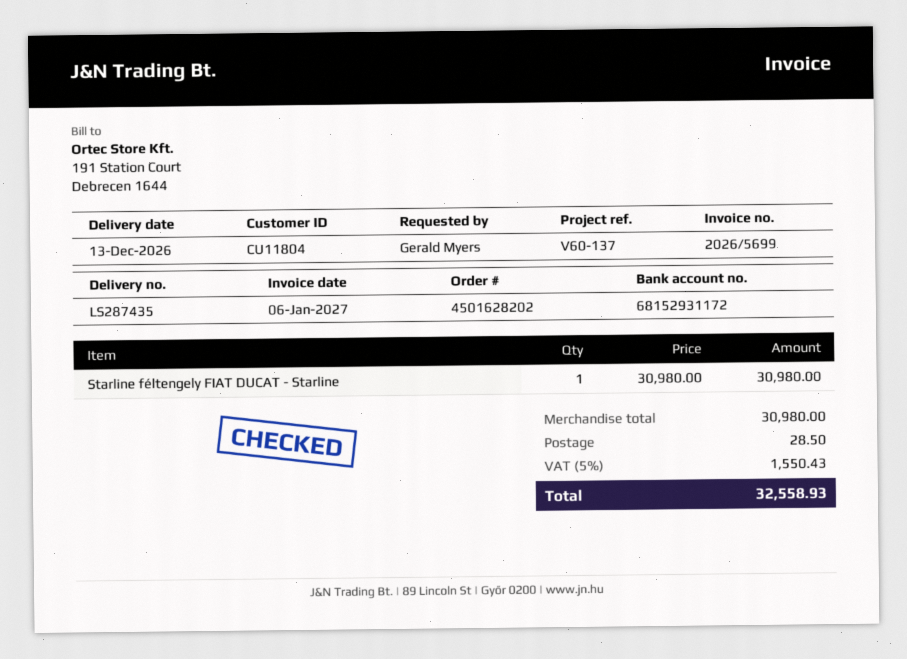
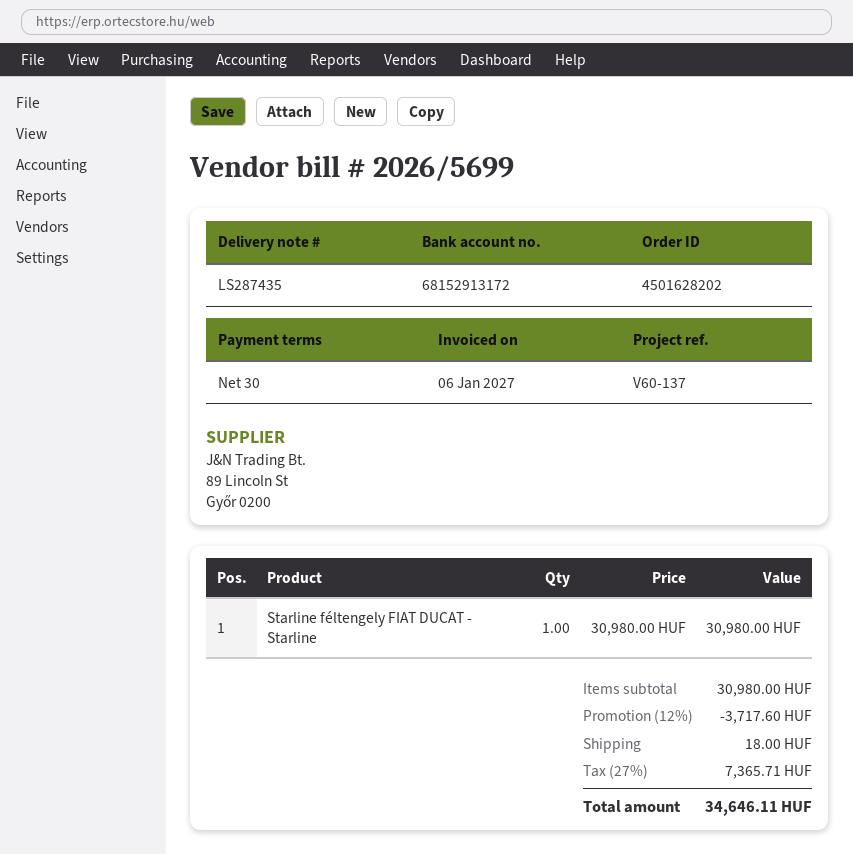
bank account: 68152931172 -> 68152913172
discount: none -> 12% = 3717.60
shipping: 28.50 -> 18.00
tax: 5% = 1550.43 -> 27% = 7365.71
total: 32558.93 -> 34646.11

